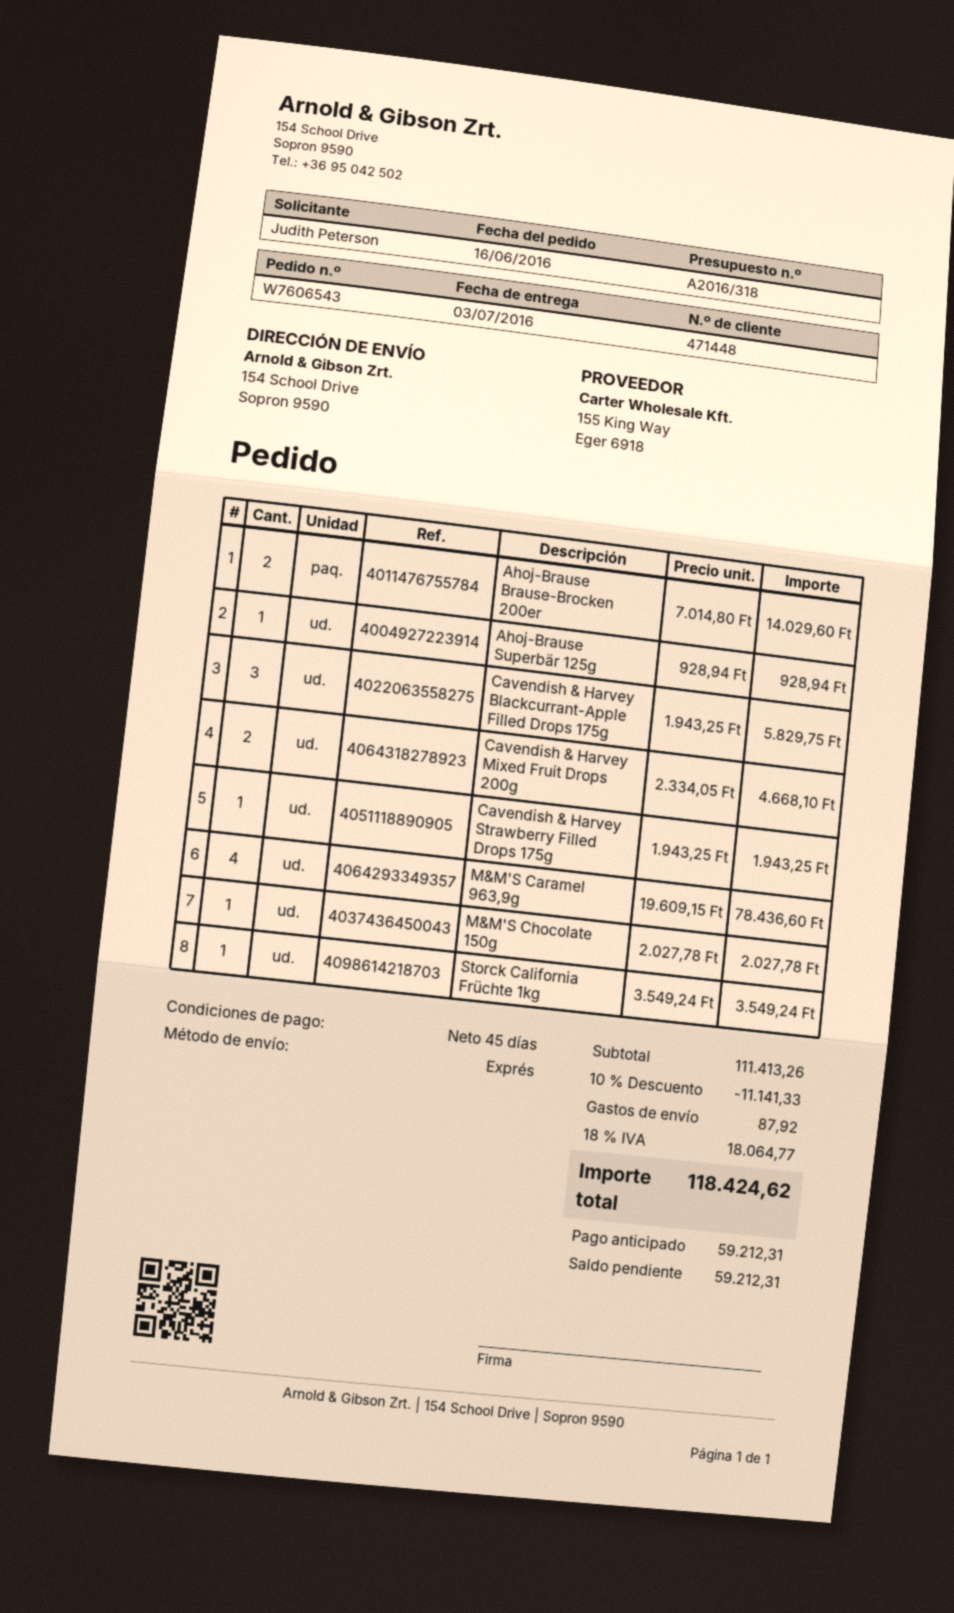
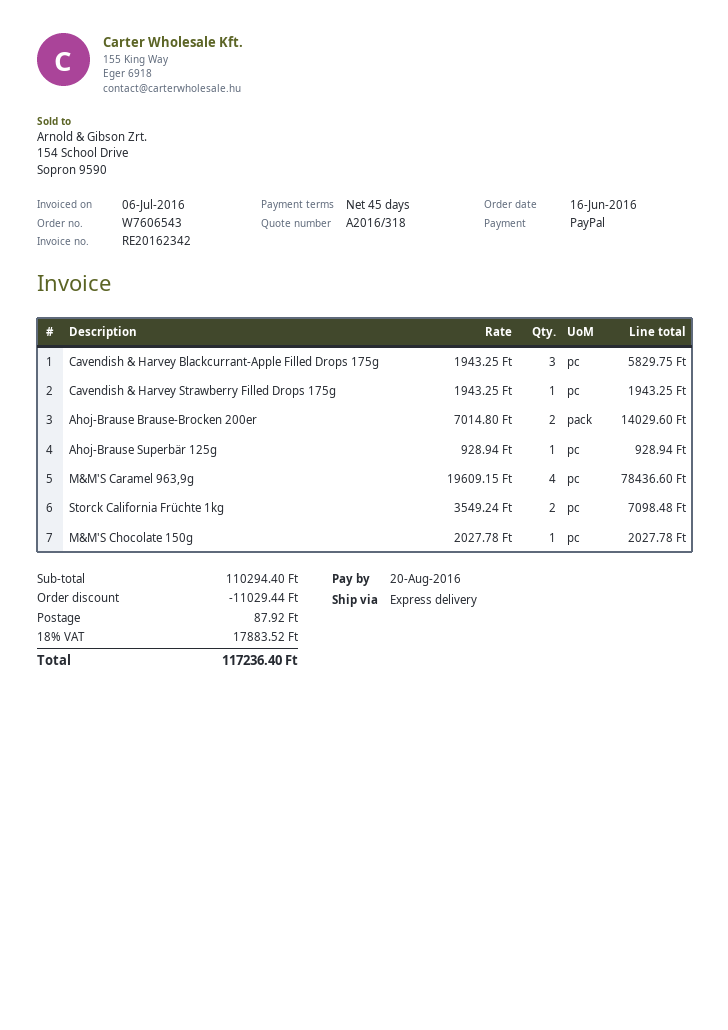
Cavendish & Harvey Mixed Fruit Drops 200g: 2 x 2334.05 = 4668.10 -> none
Storck California Früchte 1kg: 1 x 3549.24 = 3549.24 -> 2 x 3549.24 = 7098.48
subtotal: 111413.26 -> 110294.40
discount: 11141.33 -> 11029.44
tax: 18% = 18064.77 -> 18% = 17883.52
total: 118424.62 -> 117236.40

